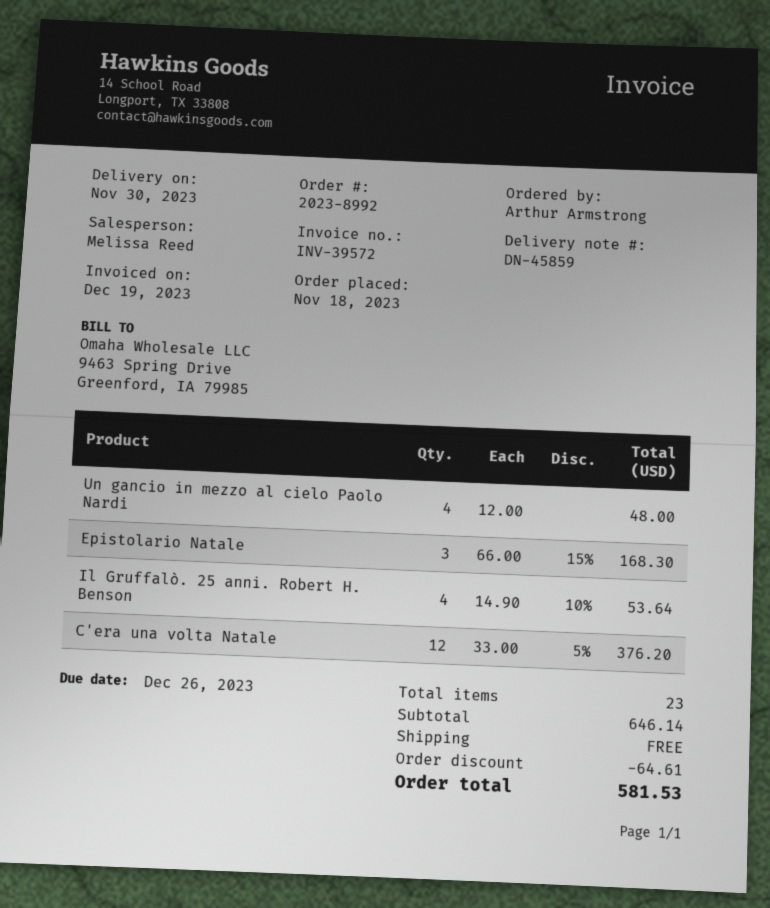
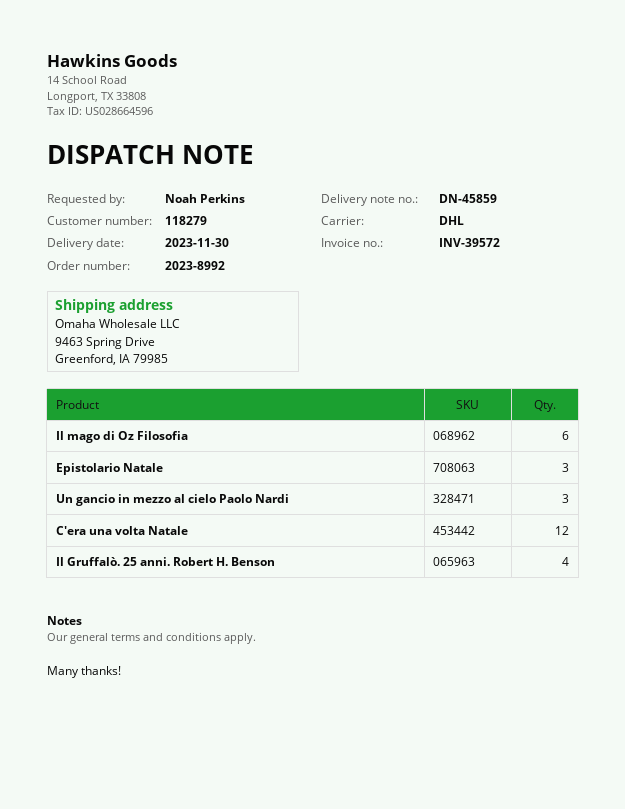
ordered by: Arthur Armstrong -> Noah Perkins
Un gancio in mezzo al cielo Paolo Nardi: 4 -> 3
Il mago di Oz Filosofia: none -> 6

